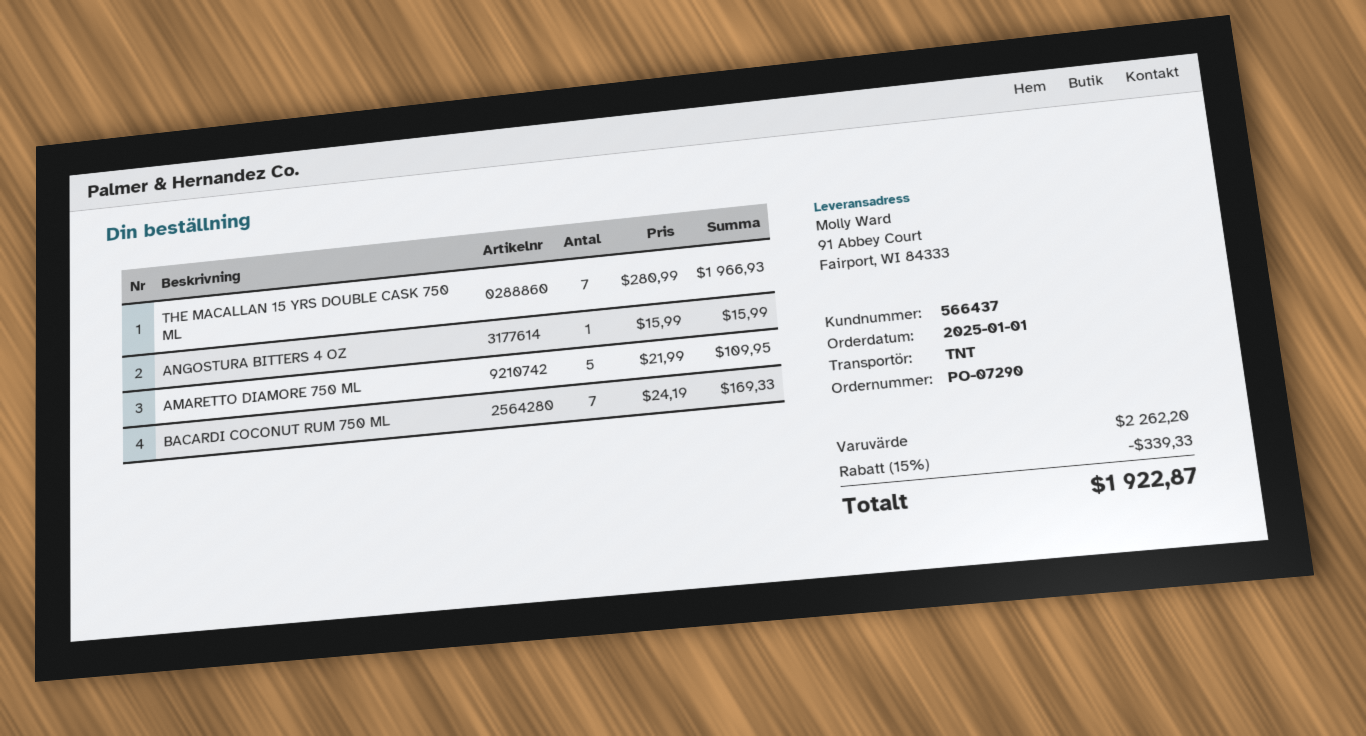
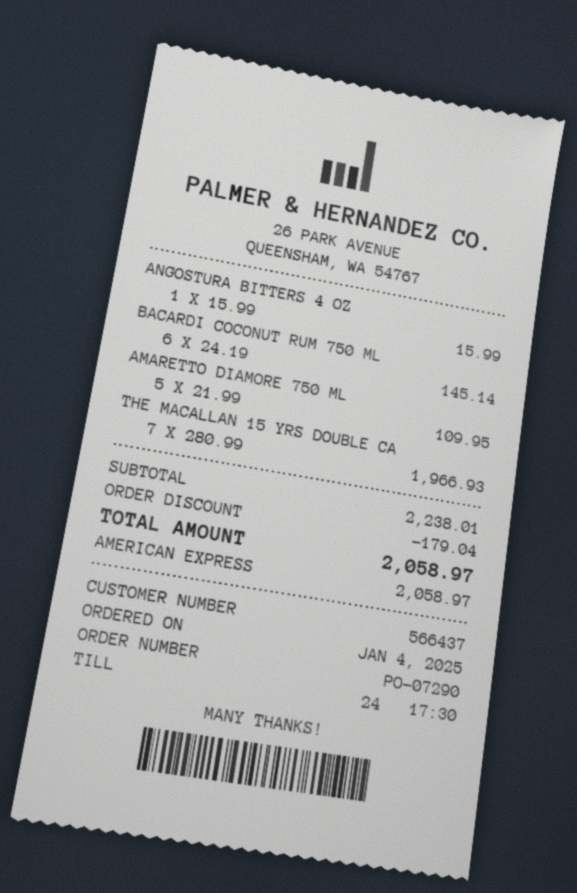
order date: 2025-01-01 -> 2025-01-04
BACARDI COCONUT RUM 750 ML: 7 x 24.19 = 169.33 -> 6 x 24.19 = 145.14
subtotal: 2262.20 -> 2238.01
discount: 339.33 -> 179.04
total: 1922.87 -> 2058.97

